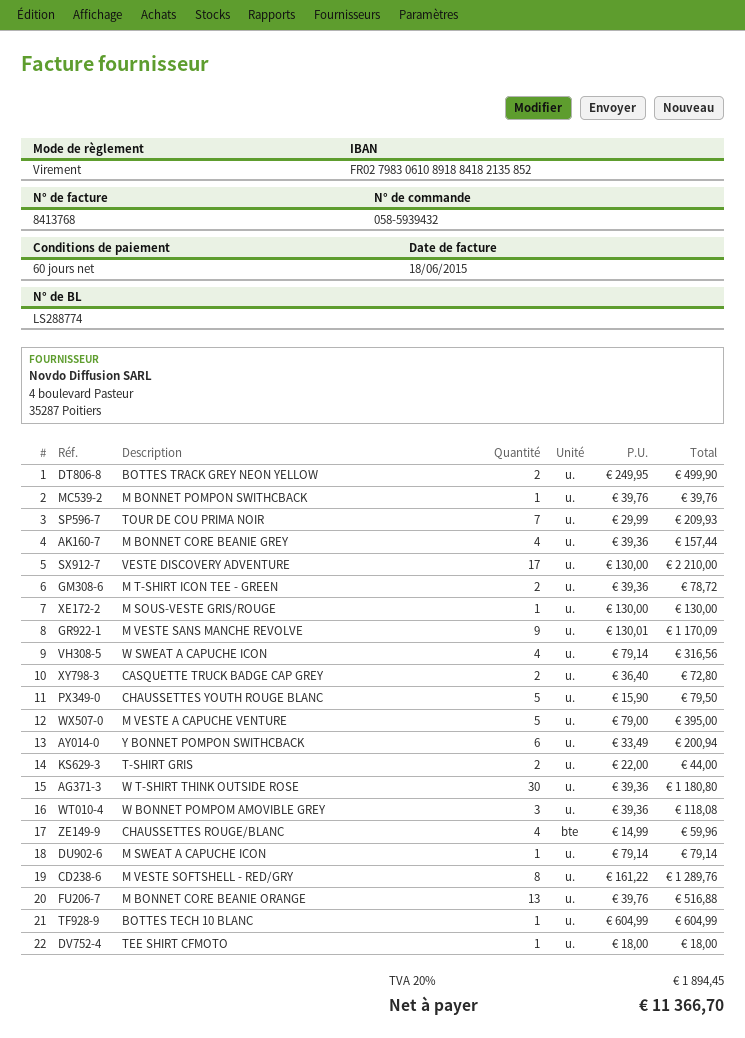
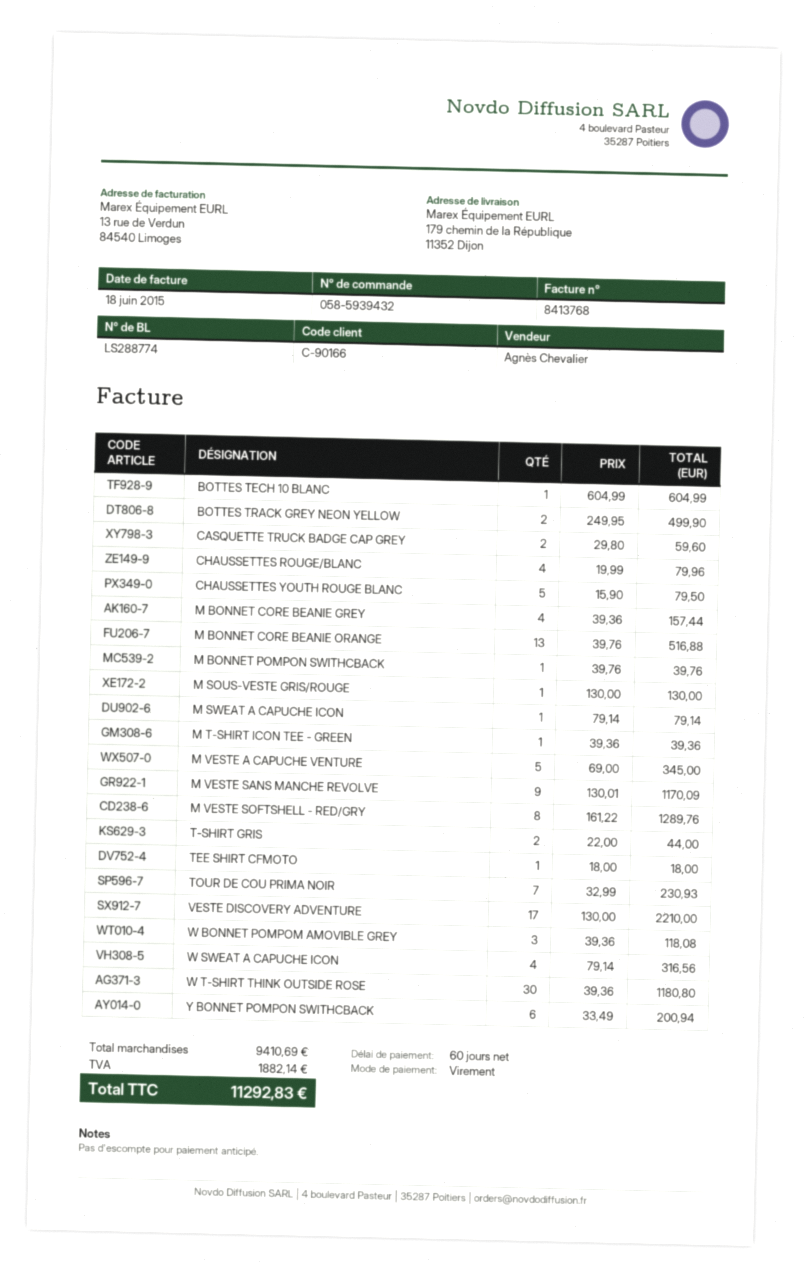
TOUR DE COU PRIMA NOIR: 7 x 29.99 = 209.93 -> 7 x 32.99 = 230.93
M T-SHIRT ICON TEE - GREEN: 2 x 39.36 = 78.72 -> 1 x 39.36 = 39.36
CASQUETTE TRUCK BADGE CAP GREY: 2 x 36.40 = 72.80 -> 2 x 29.80 = 59.60
M VESTE A CAPUCHE VENTURE: 5 x 79.00 = 395.00 -> 5 x 69.00 = 345.00
CHAUSSETTES ROUGE/BLANC: 4 x 14.99 = 59.96 -> 4 x 19.99 = 79.96
tax: 1894.45 -> 1882.14
total: 11366.70 -> 11292.83

